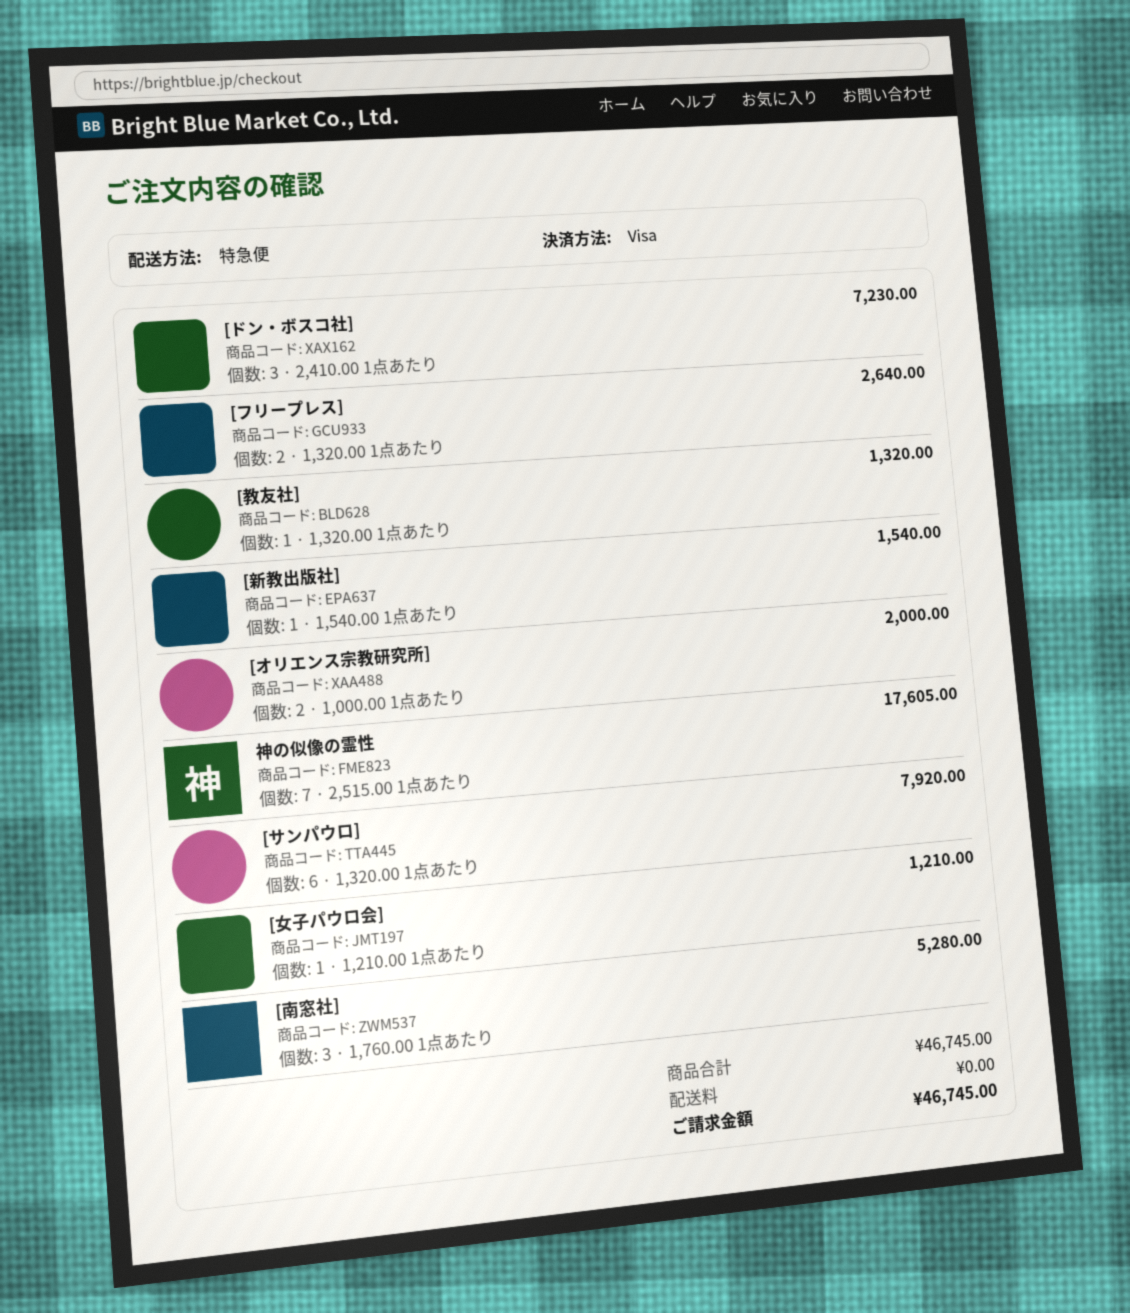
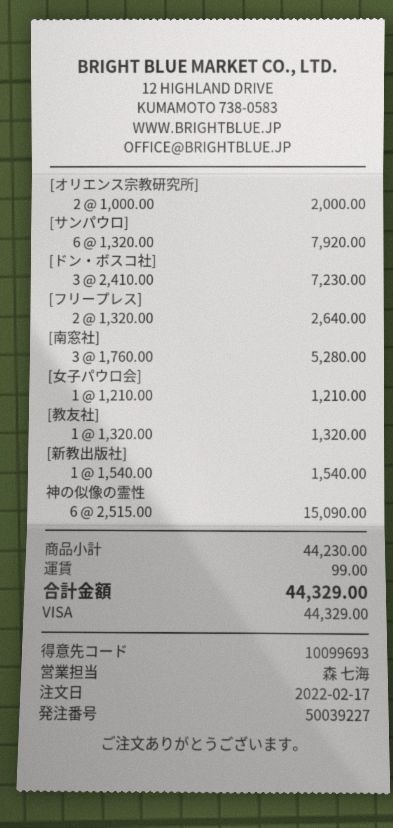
神の似像の霊性: 7 x 2515.00 = 17605.00 -> 6 x 2515.00 = 15090.00
subtotal: 46745.00 -> 44230.00
shipping: 0.00 -> 99.00
total: 46745.00 -> 44329.00

